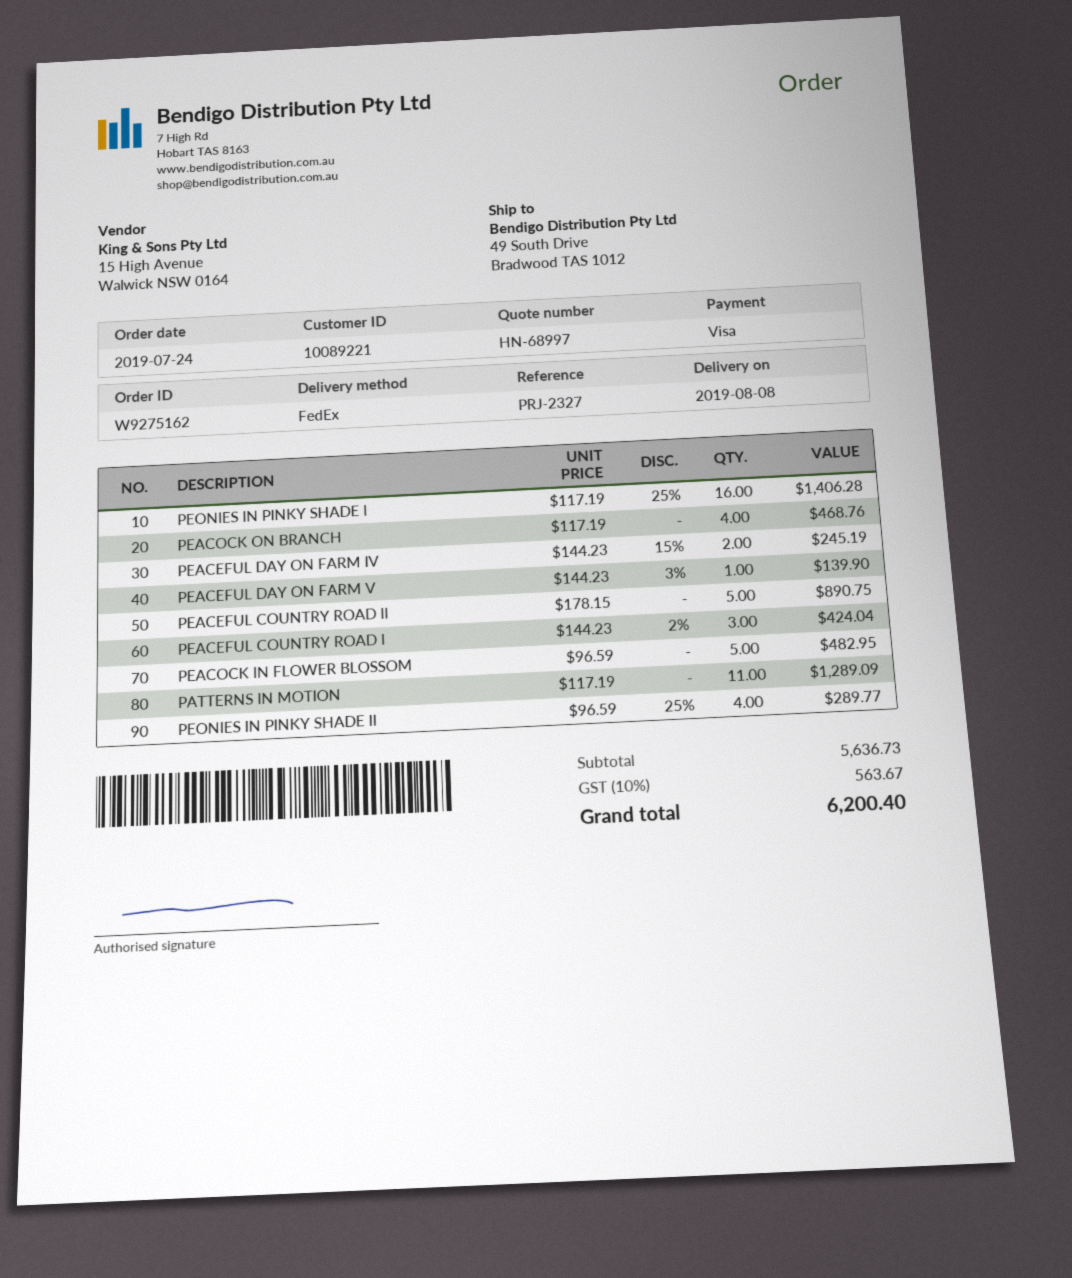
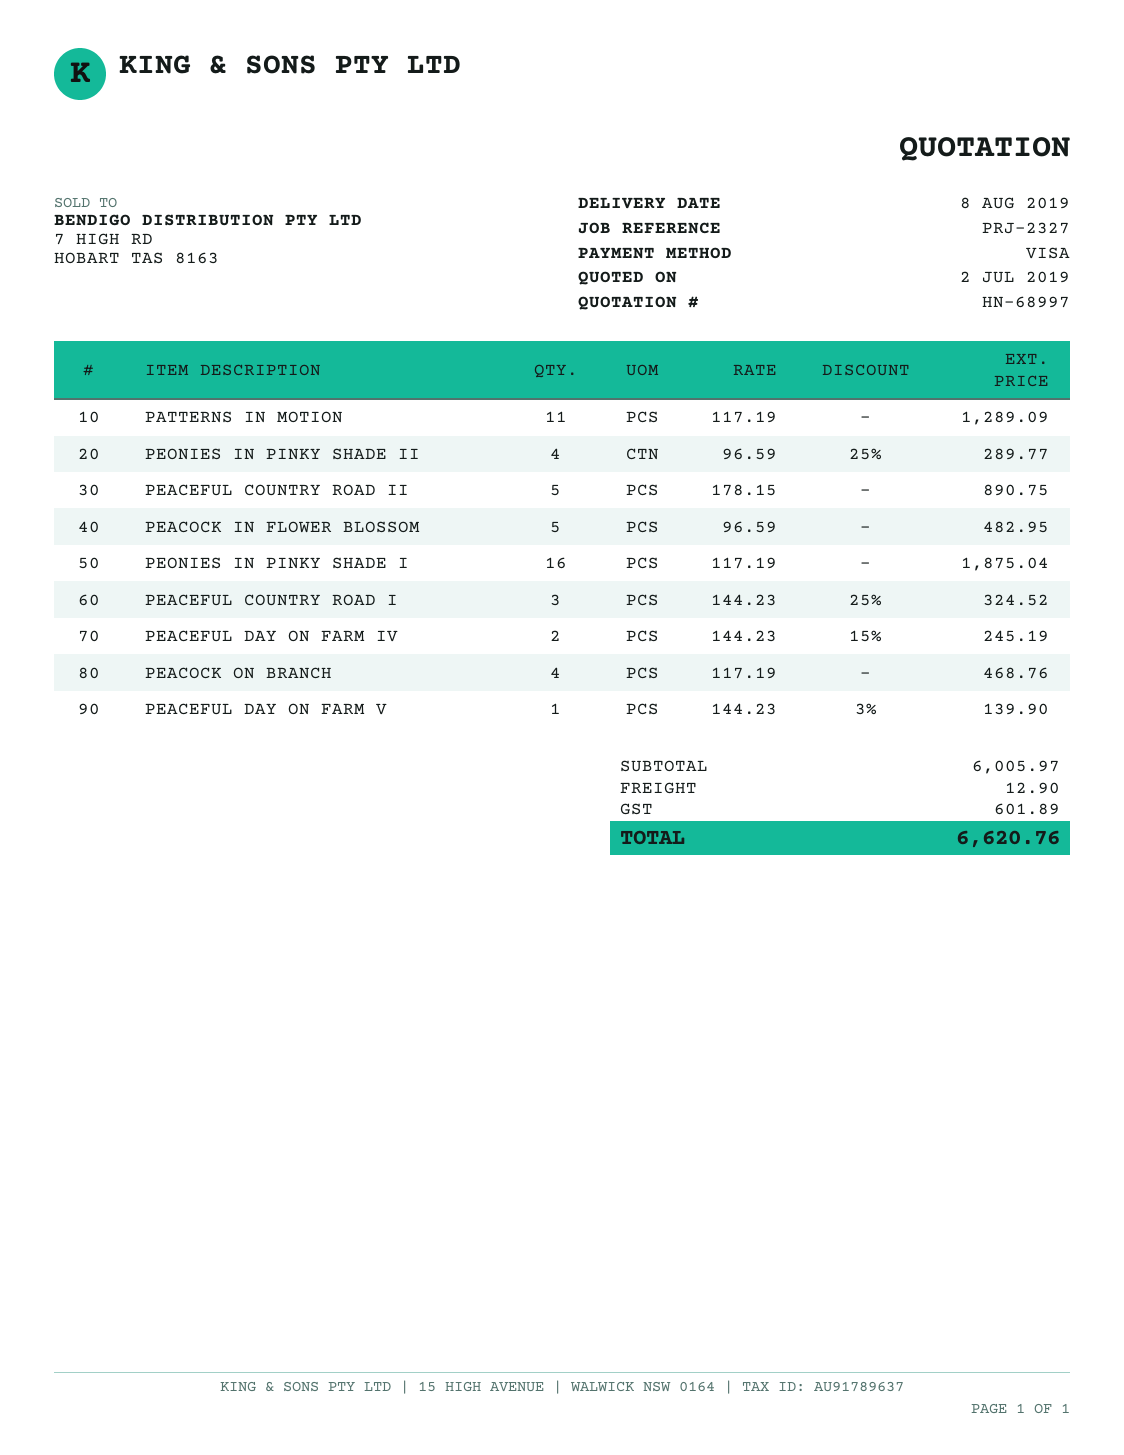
PEONIES IN PINKY SHADE I: 16 x 117.19 - 25% = 1406.28 -> 16 x 117.19 = 1875.04
PEACEFUL COUNTRY ROAD I: 3 x 144.23 - 2% = 424.04 -> 3 x 144.23 - 25% = 324.52
subtotal: 5636.73 -> 6005.97
shipping: none -> 12.90
tax: 563.67 -> 601.89
total: 6200.40 -> 6620.76

